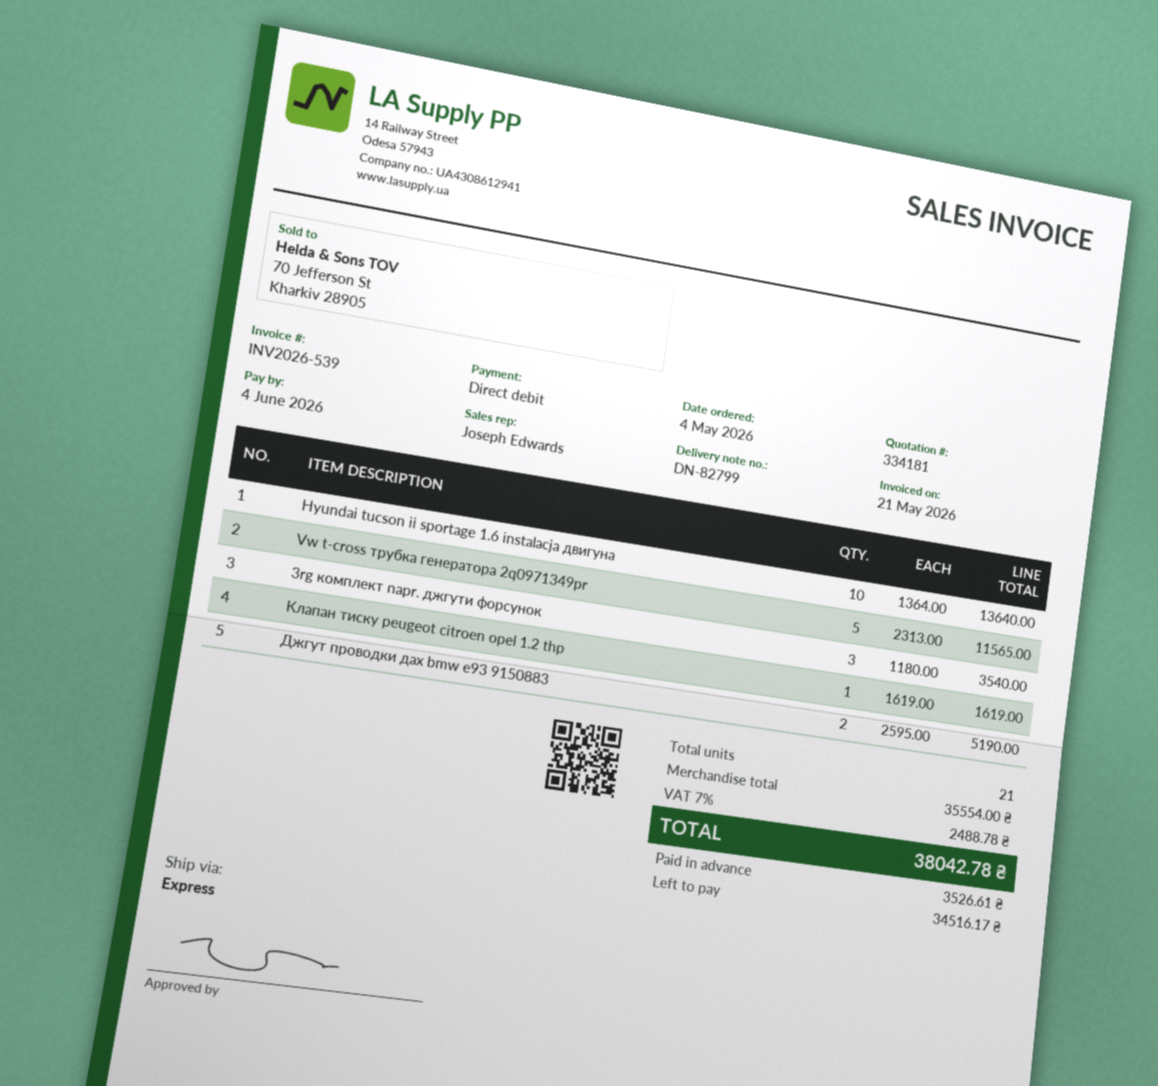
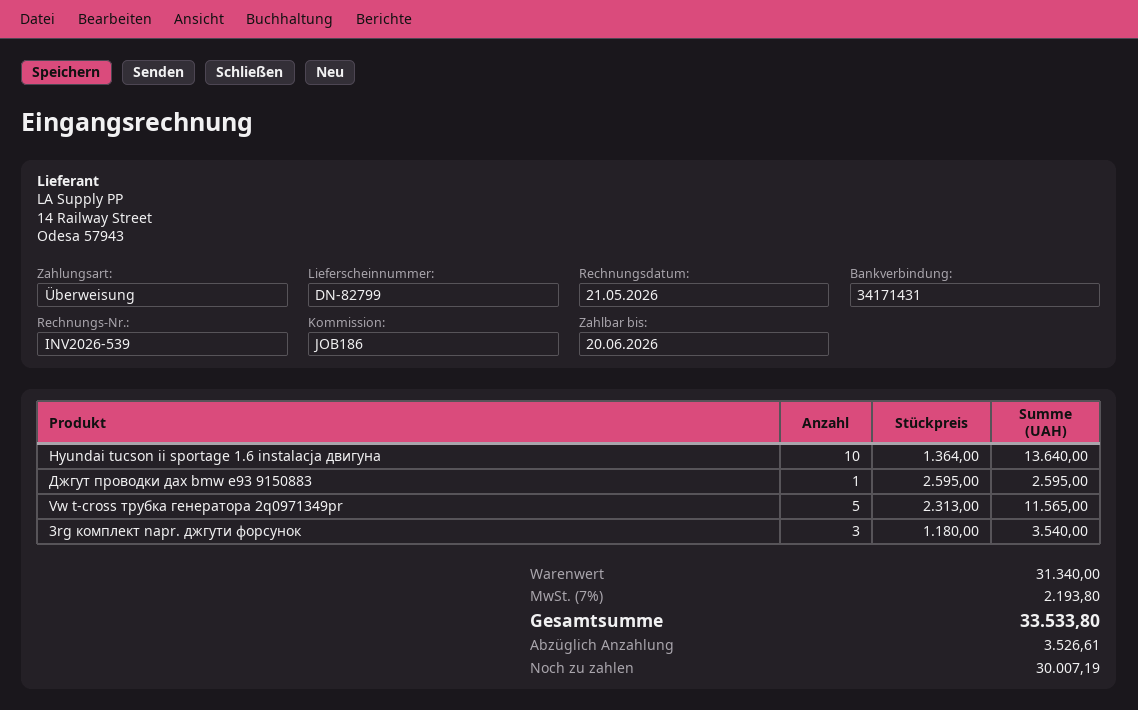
due date: 2026-06-04 -> 2026-06-20
payment method: direct debit -> bank transfer
Клапан тиску peugeot citroen opel 1.2 thp: 1 x 1619.00 = 1619.00 -> none
Джгут проводки дах bmw e93 9150883: 2 x 2595.00 = 5190.00 -> 1 x 2595.00 = 2595.00
subtotal: 35554.00 -> 31340.00
tax: 7% = 2488.78 -> 7% = 2193.80
total: 38042.78 -> 33533.80
balance: 34516.17 -> 30007.19

